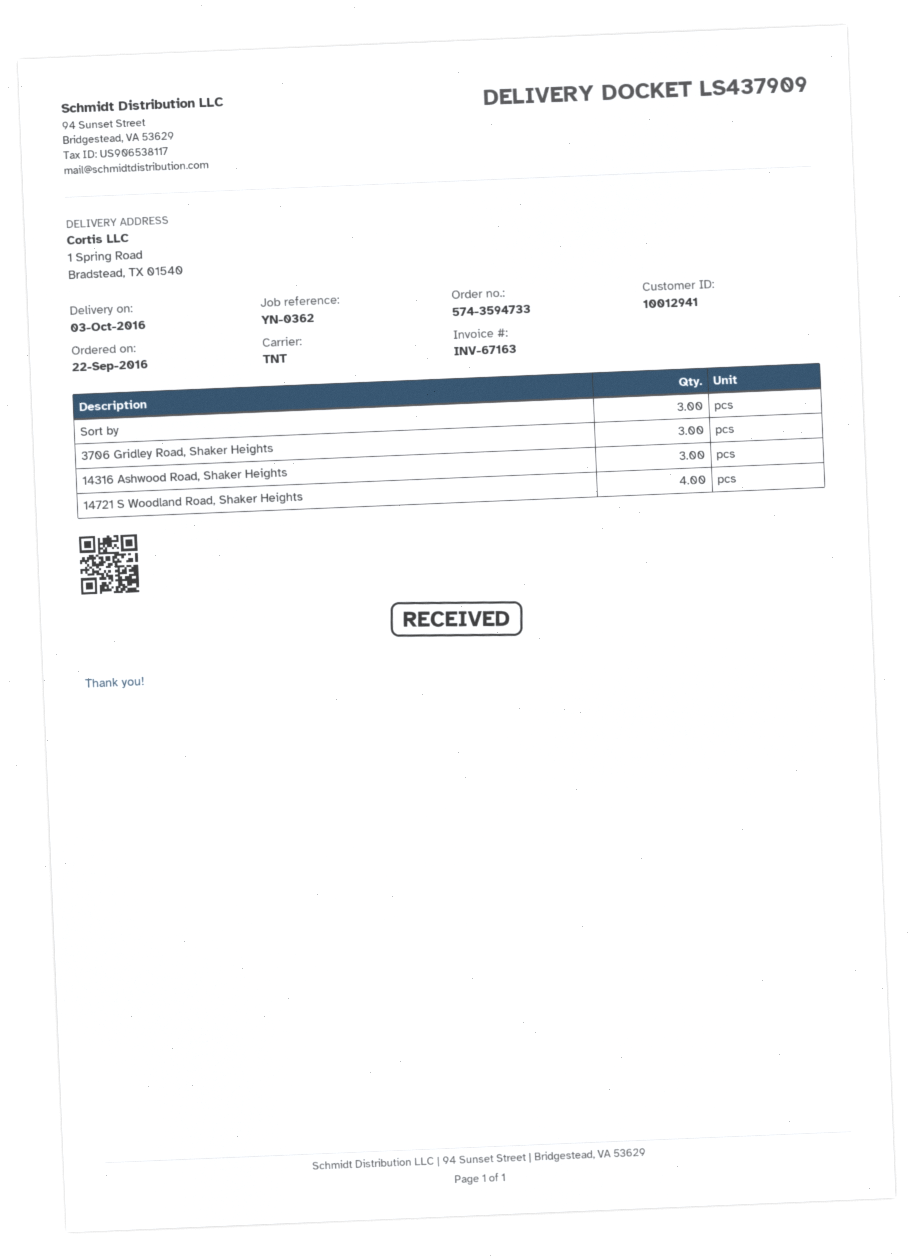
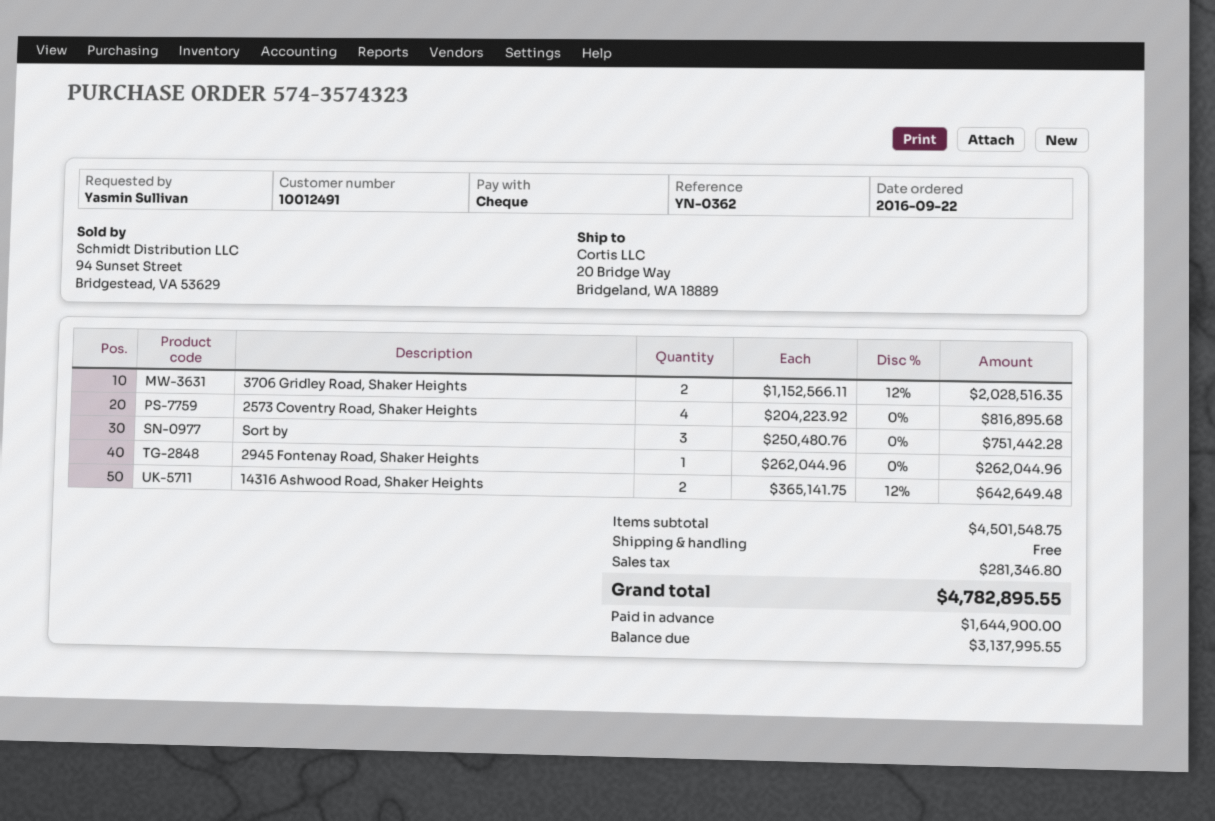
order number: 574-3594733 -> 574-3574323
customer number: 10012941 -> 10012491
ship to: 1 Spring Road, Bradstead, TX 01540 -> 20 Bridge Way, Bridgeland, WA 18889
3706 Gridley Road, Shaker Heights: 3 -> 2
14316 Ashwood Road, Shaker Heights: 3 -> 2
14721 S Woodland Road, Shaker Heights: 4 -> none
2573 Coventry Road, Shaker Heights: none -> 4
2945 Fontenay Road, Shaker Heights: none -> 1

